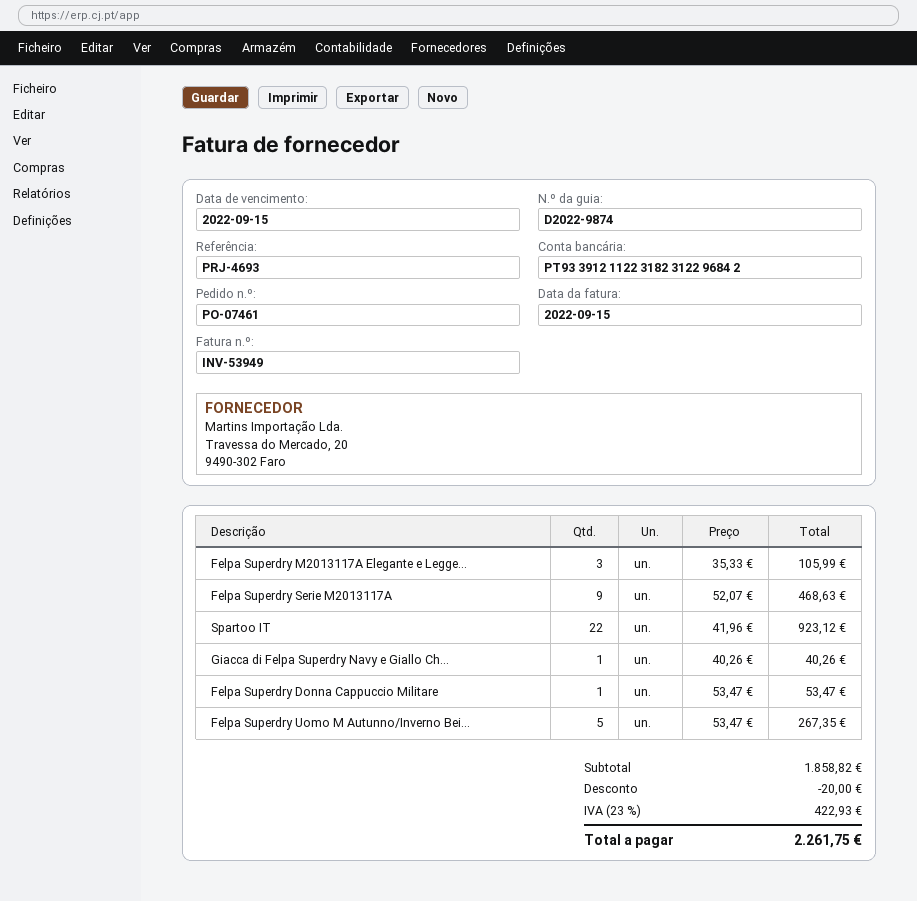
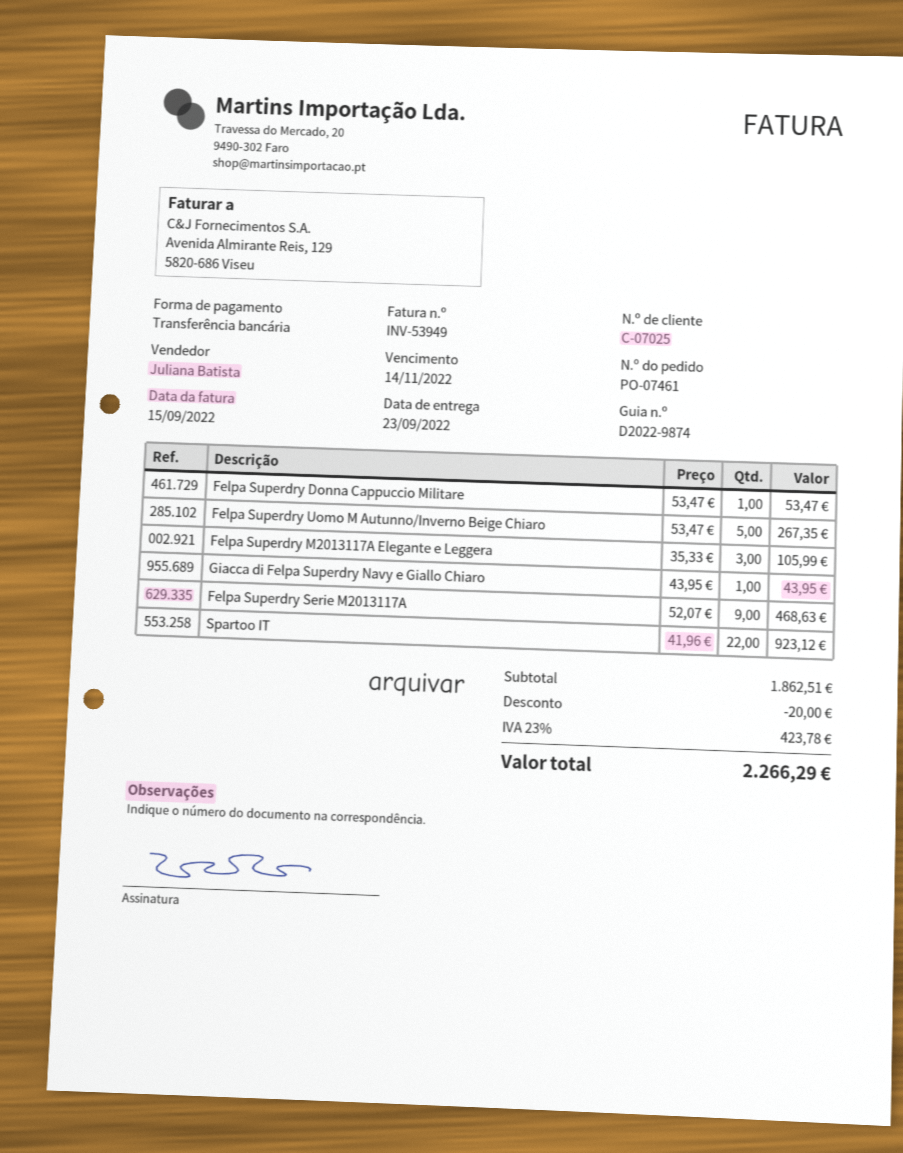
due date: 2022-09-15 -> 2022-11-14
Giacca di Felpa Superdry Navy e Giallo Ch...: 1 x 40.26 = 40.26 -> 1 x 43.95 = 43.95
subtotal: 1858.82 -> 1862.51
tax: 23% = 422.93 -> 23% = 423.78
total: 2261.75 -> 2266.29

